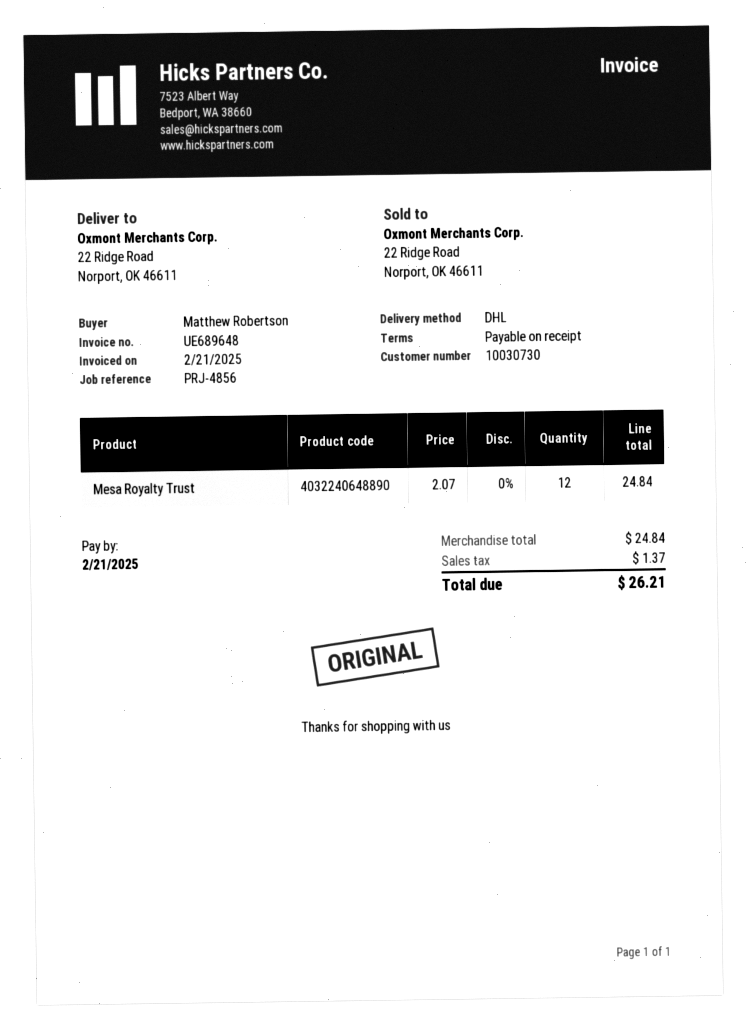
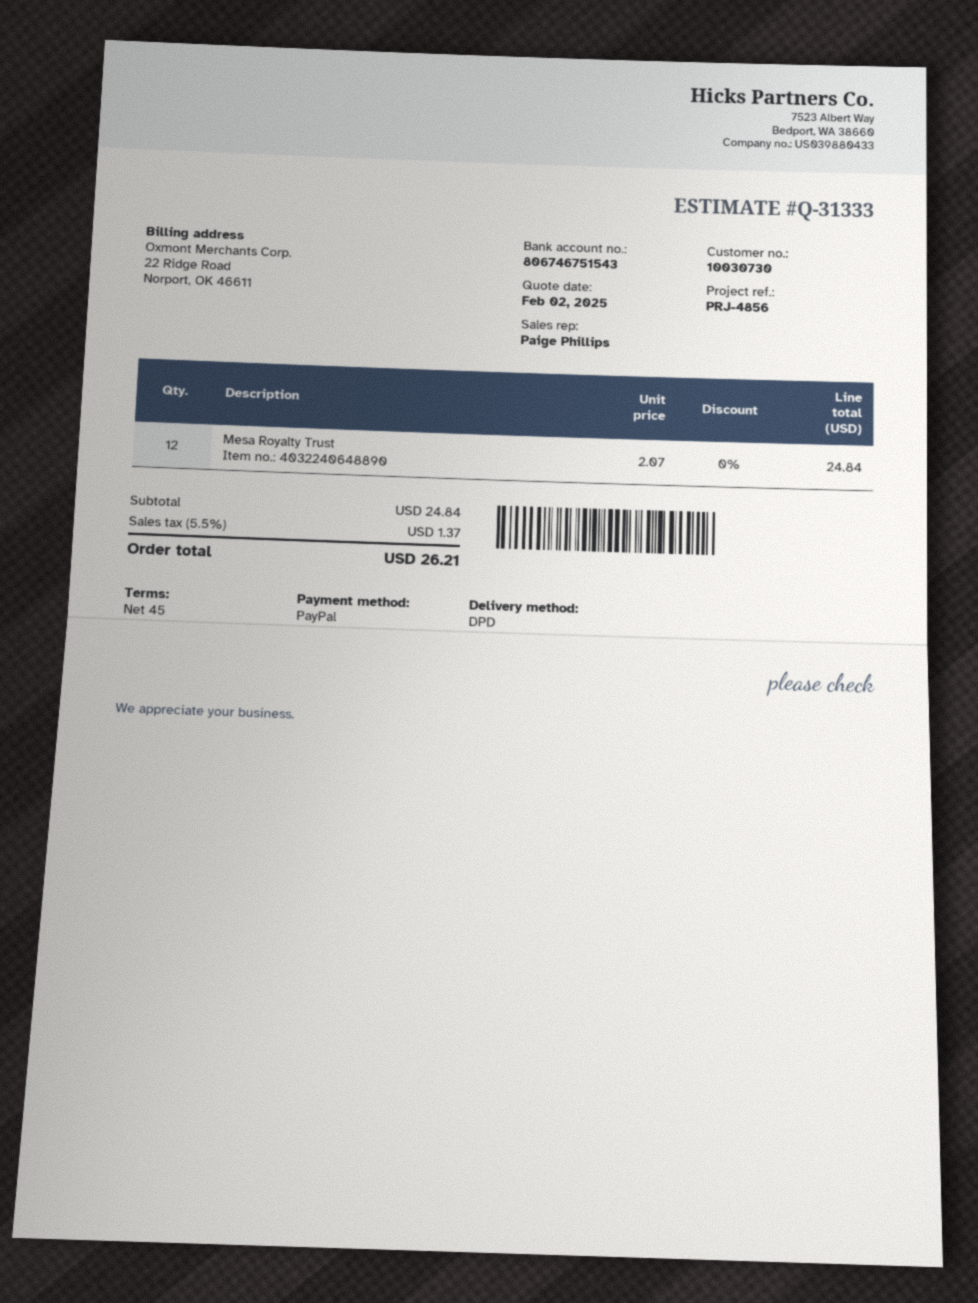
payment terms: on receipt -> 45 days
shipping method: DHL -> DPD

